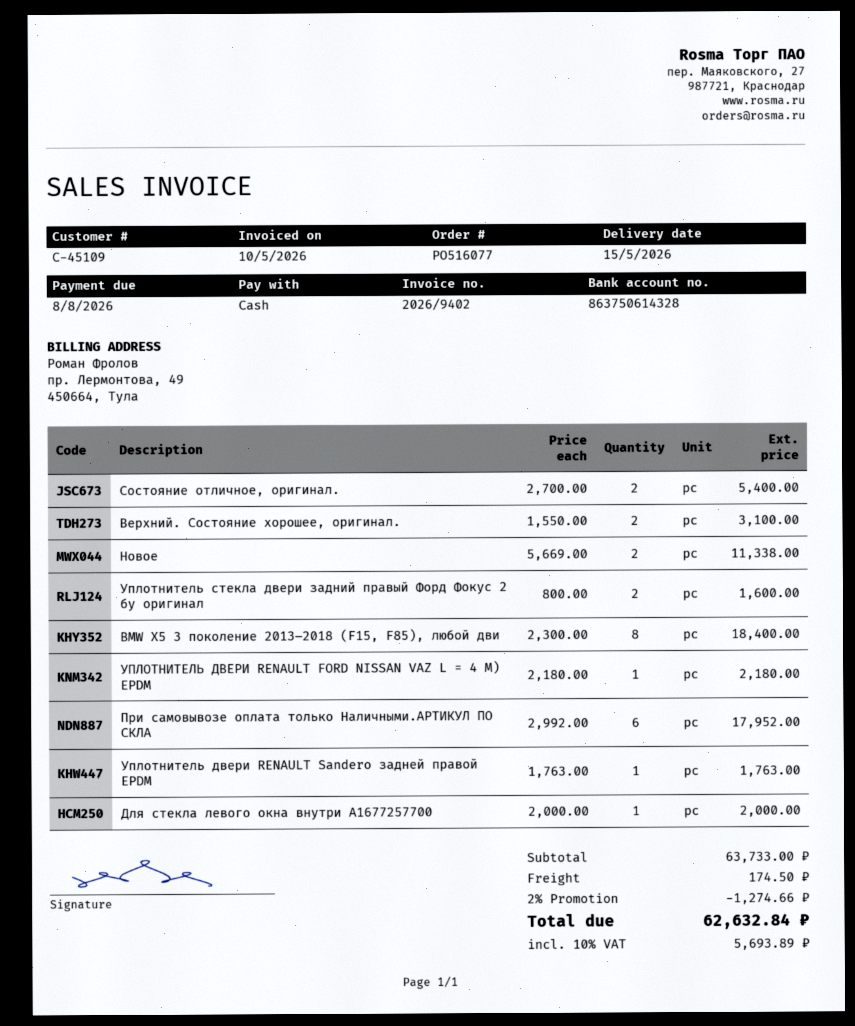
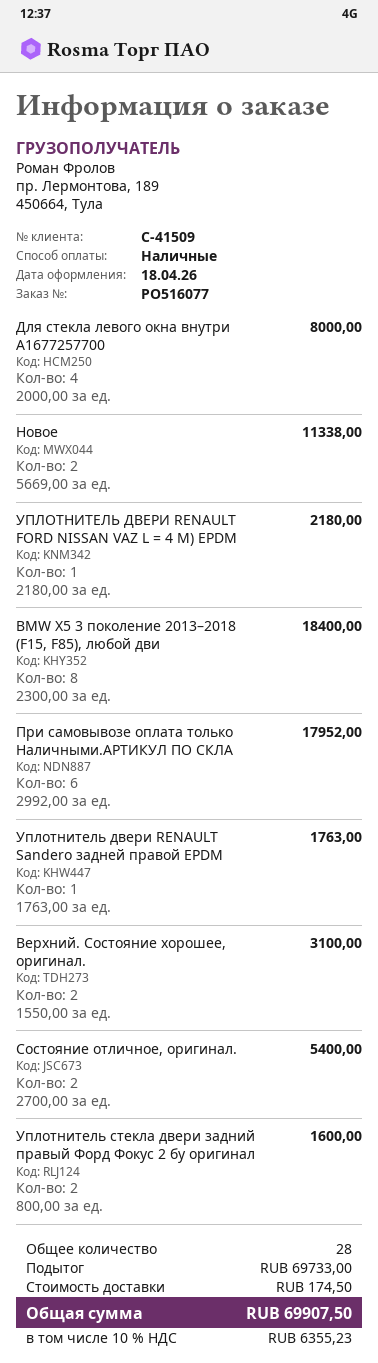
customer number: C-45109 -> C-41509
Для стекла левого окна внутри A1677257700: 1 x 2000.00 = 2000.00 -> 4 x 2000.00 = 8000.00
subtotal: 63733.00 -> 69733.00
discount: 2% = 1274.66 -> none
tax: 10% = 5693.89 -> 10% = 6355.23
total: 62632.84 -> 69907.50

